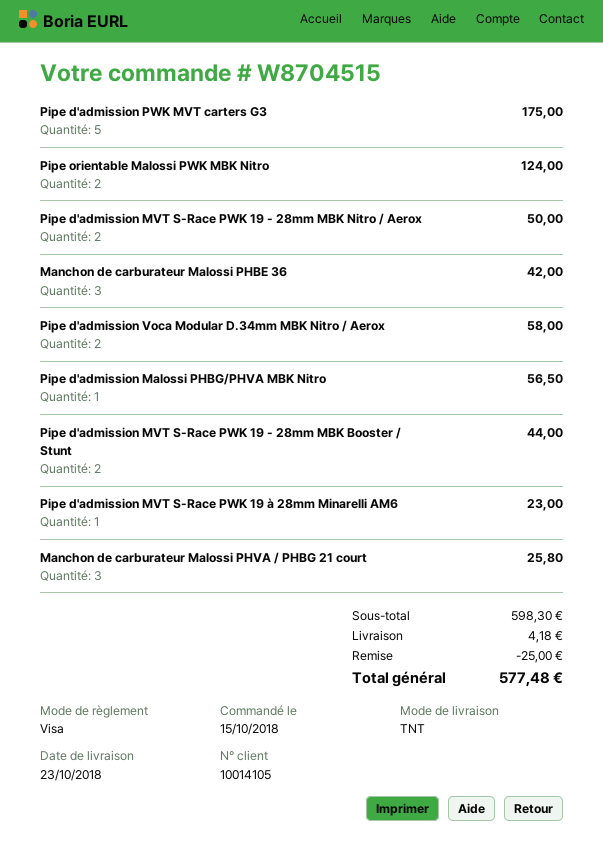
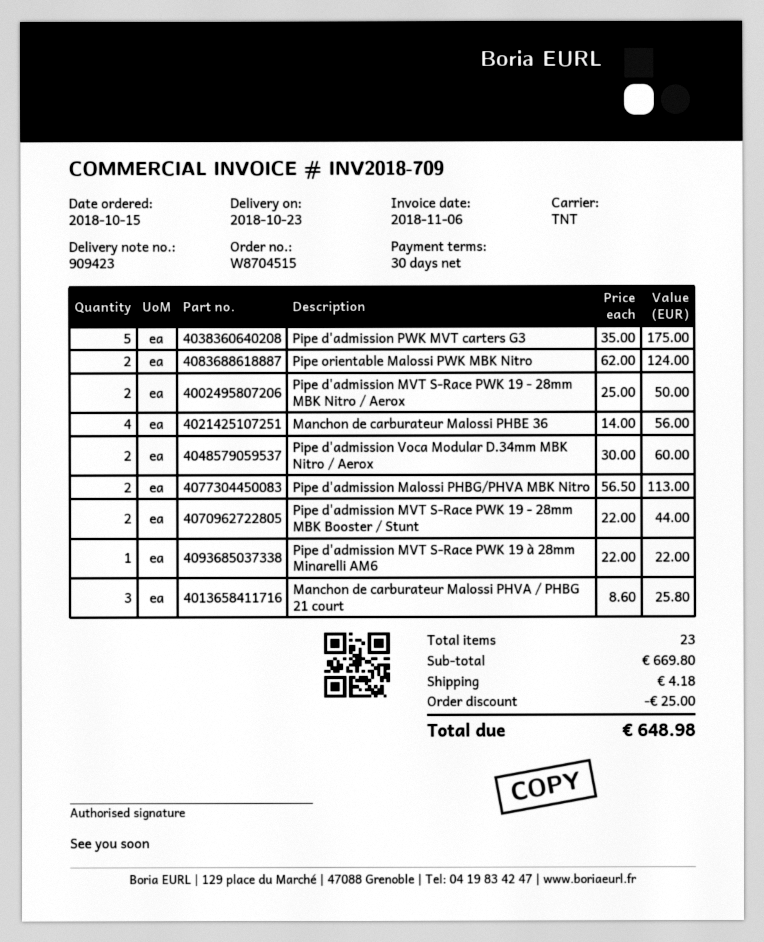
Manchon de carburateur Malossi PHBE 36: 3 for 42.00 -> 4 for 56.00
Pipe d'admission Voca Modular D.34mm MBK Nitro / Aerox: 2 for 58.00 -> 2 for 60.00
Pipe d'admission Malossi PHBG/PHVA MBK Nitro: 1 for 56.50 -> 2 for 113.00
Pipe d'admission MVT S-Race PWK 19 à 28mm Minarelli AM6: 1 for 23.00 -> 1 for 22.00
subtotal: 598.30 -> 669.80
total: 577.48 -> 648.98

